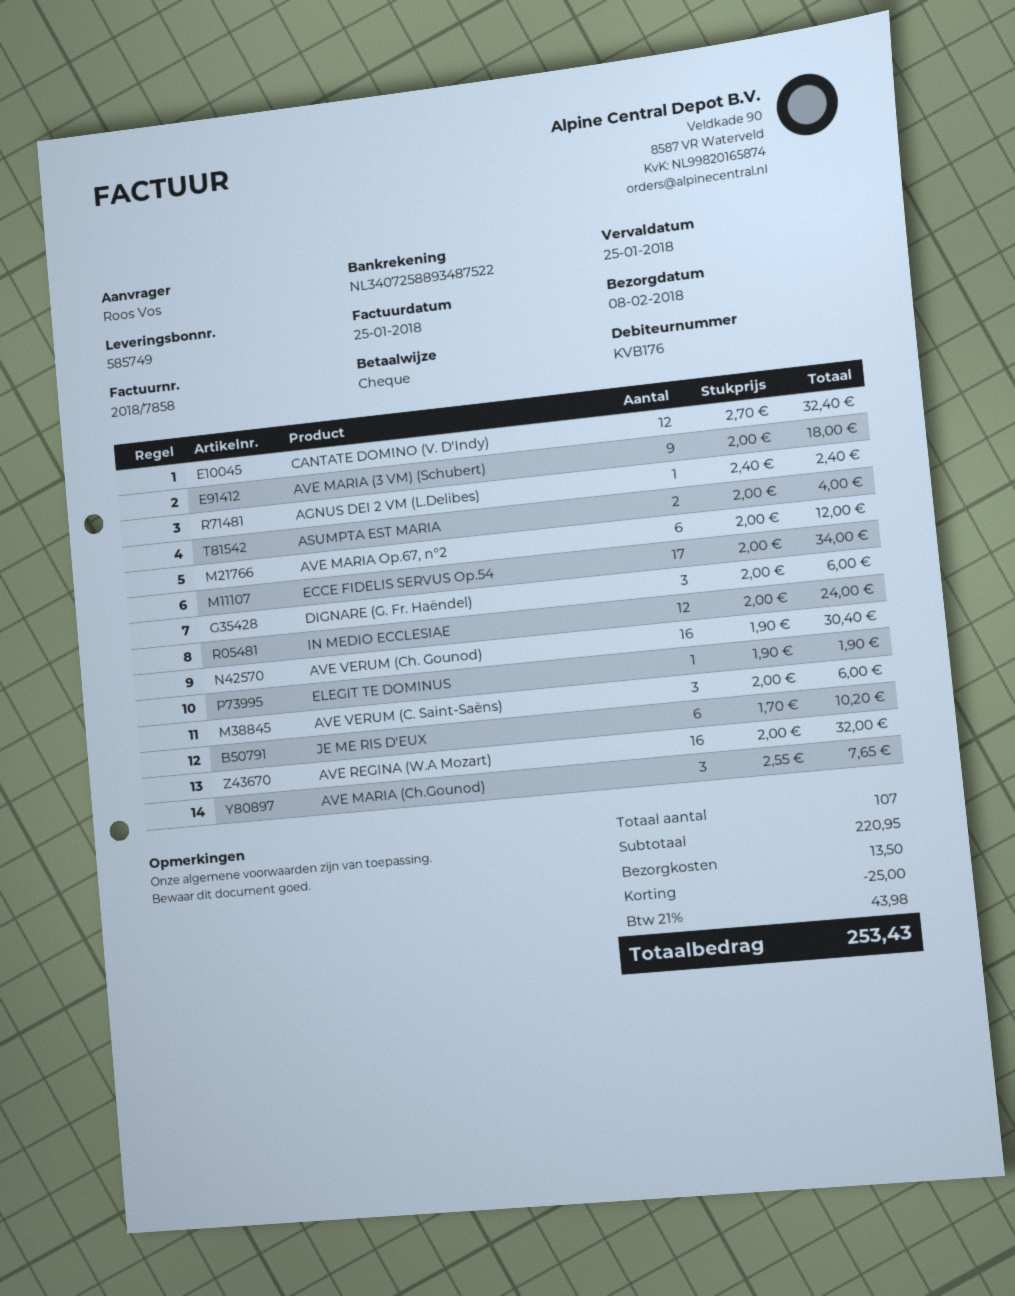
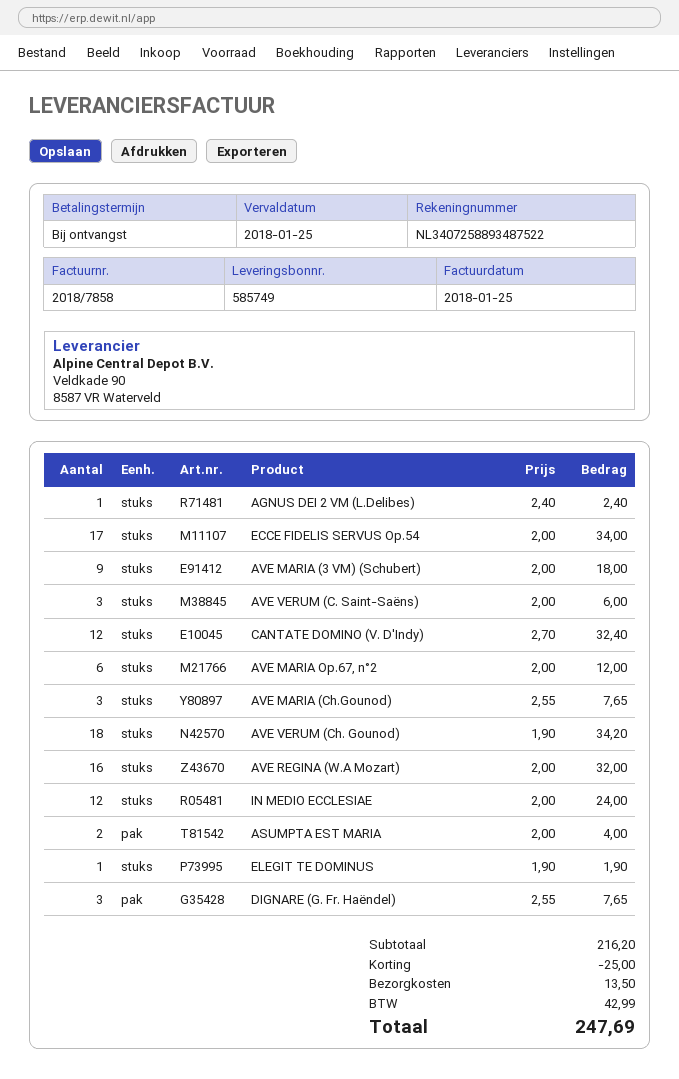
DIGNARE (G. Fr. Haëndel): 3 x 2.00 = 6.00 -> 3 x 2.55 = 7.65
AVE VERUM (Ch. Gounod): 16 x 1.90 = 30.40 -> 18 x 1.90 = 34.20
JE ME RIS D'EUX: 6 x 1.70 = 10.20 -> none
subtotal: 220.95 -> 216.20
tax: 43.98 -> 42.99
total: 253.43 -> 247.69

